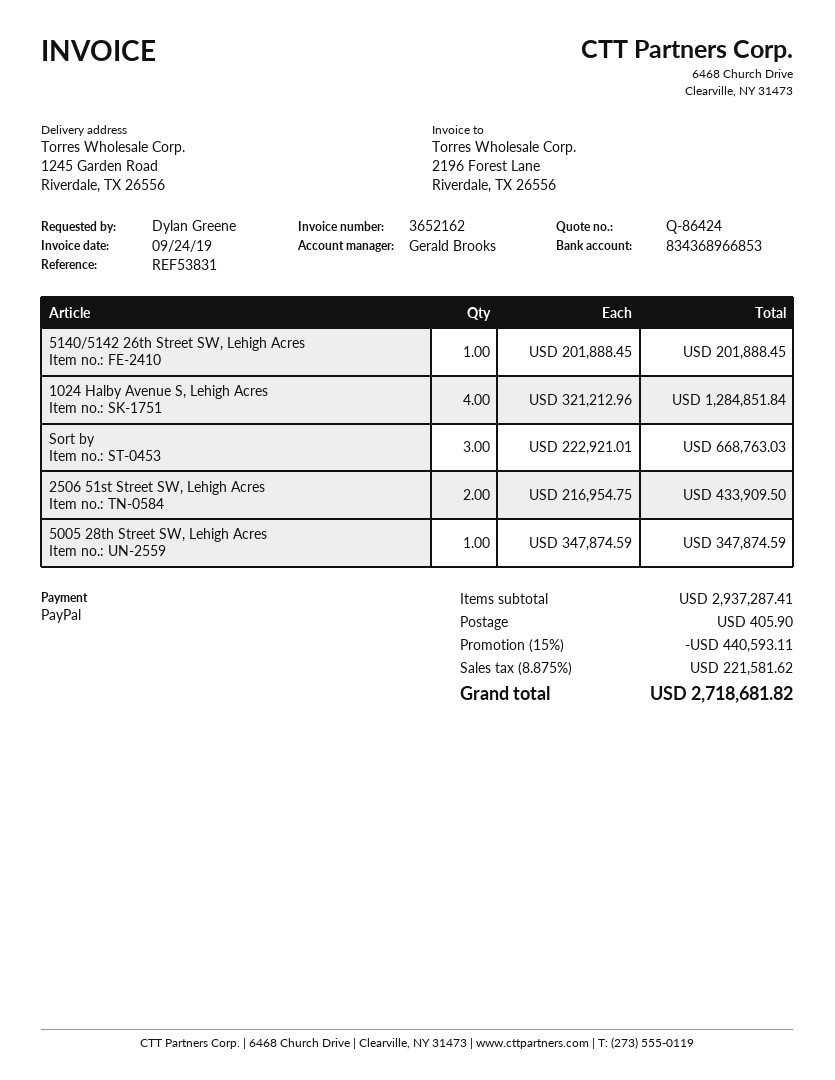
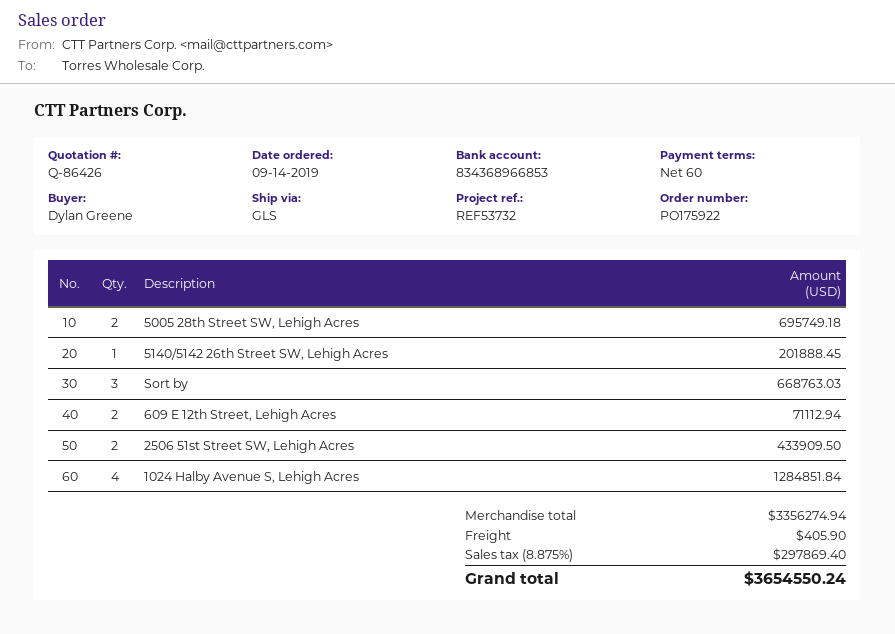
quote number: Q-86424 -> Q-86426
reference: REF53831 -> REF53732
5005 28th Street SW, Lehigh Acres: 1 for 347874.59 -> 2 for 695749.18
609 E 12th Street, Lehigh Acres: none -> 2 for 71112.94
subtotal: 2937287.41 -> 3356274.94
discount: 15% = 440593.11 -> none
tax: 8.875% = 221581.62 -> 8.875% = 297869.40
total: 2718681.82 -> 3654550.24

